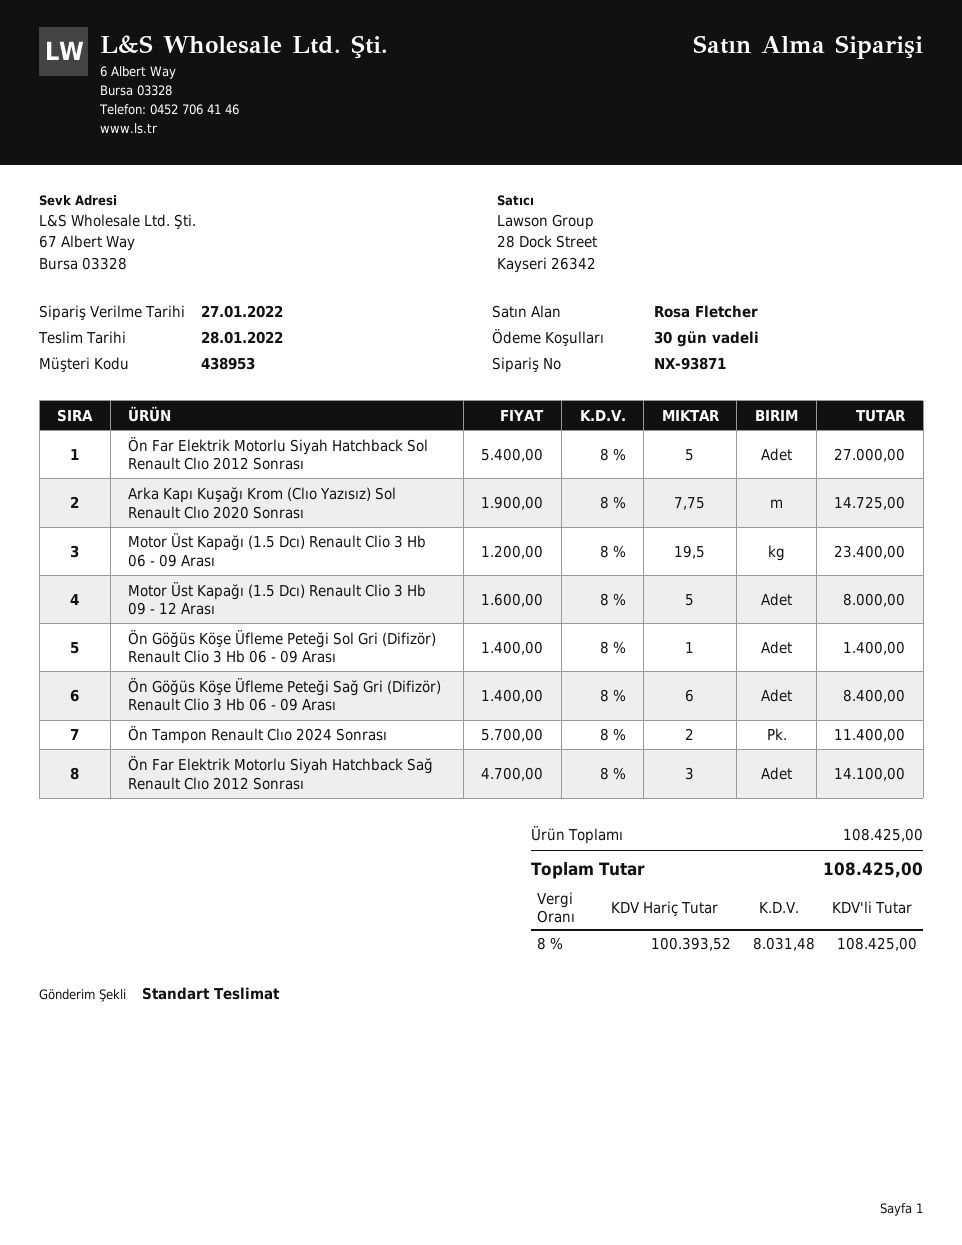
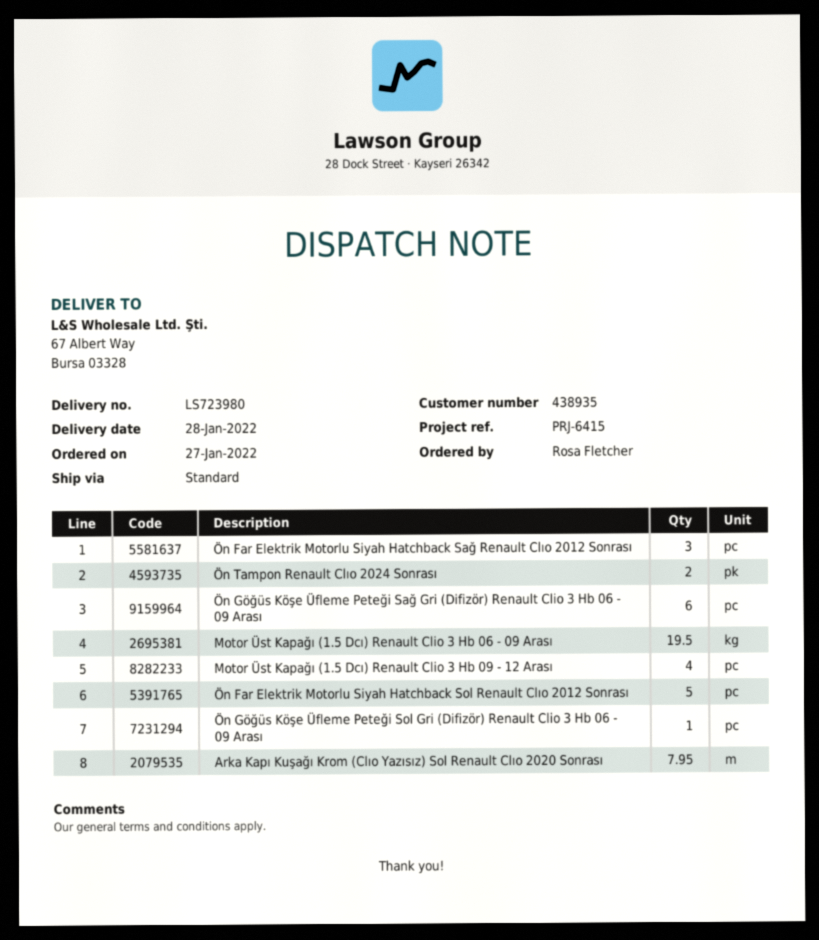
customer number: 438953 -> 438935
Arka Kapı Kuşağı Krom (Clıo Yazısız) Sol Renault Clıo 2020 Sonrası: 7.75 -> 7.95
Motor Üst Kapağı (1.5 Dcı) Renault Clio 3 Hb 09 - 12 Arası: 5 -> 4

